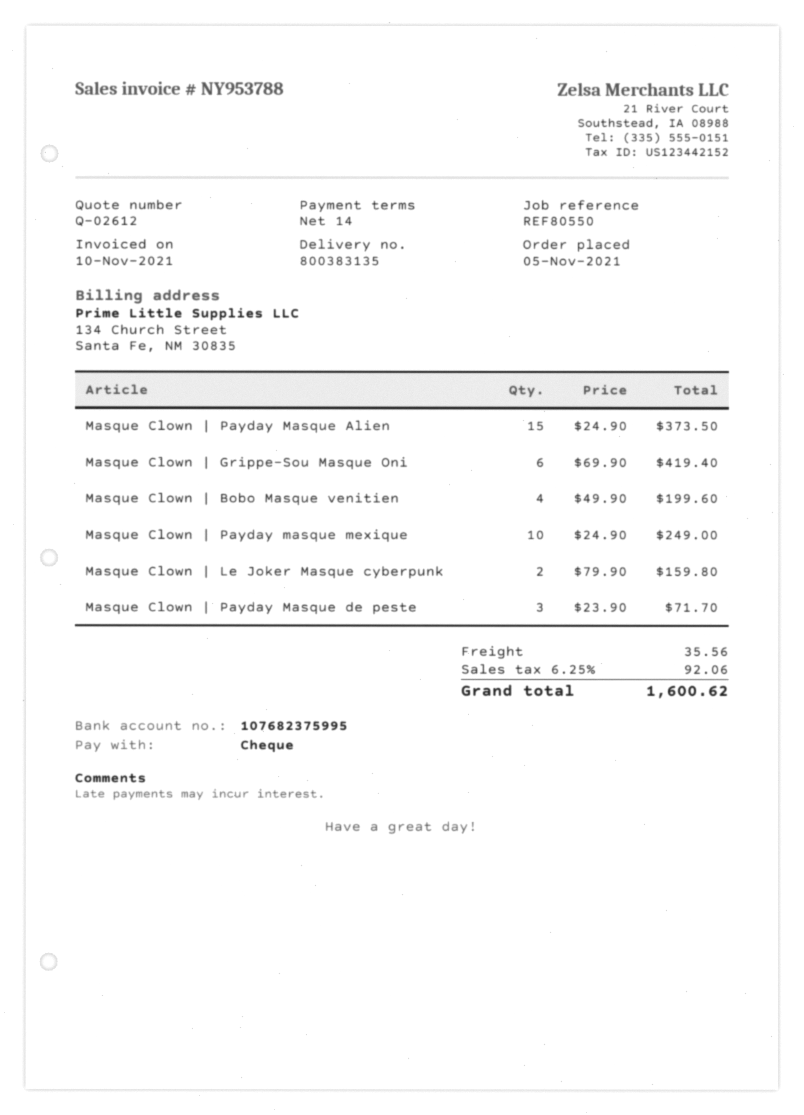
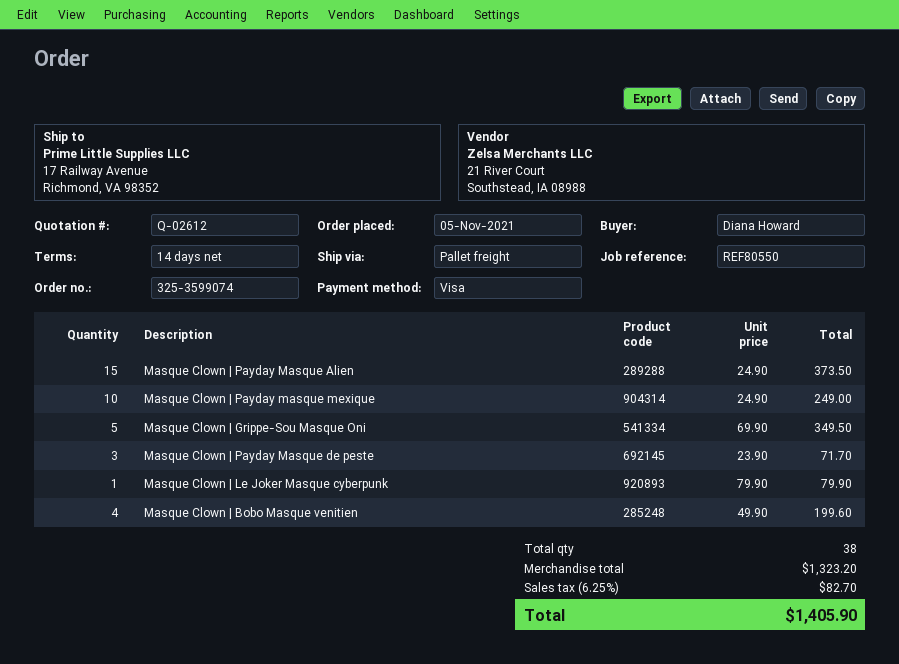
payment method: cheque -> Visa
Masque Clown | Grippe-Sou Masque Oni: 6 x 69.90 = 419.40 -> 5 x 69.90 = 349.50
Masque Clown | Le Joker Masque cyberpunk: 2 x 79.90 = 159.80 -> 1 x 79.90 = 79.90
shipping: 35.56 -> none
tax: 6.25% = 92.06 -> 6.25% = 82.70
total: 1600.62 -> 1405.90

